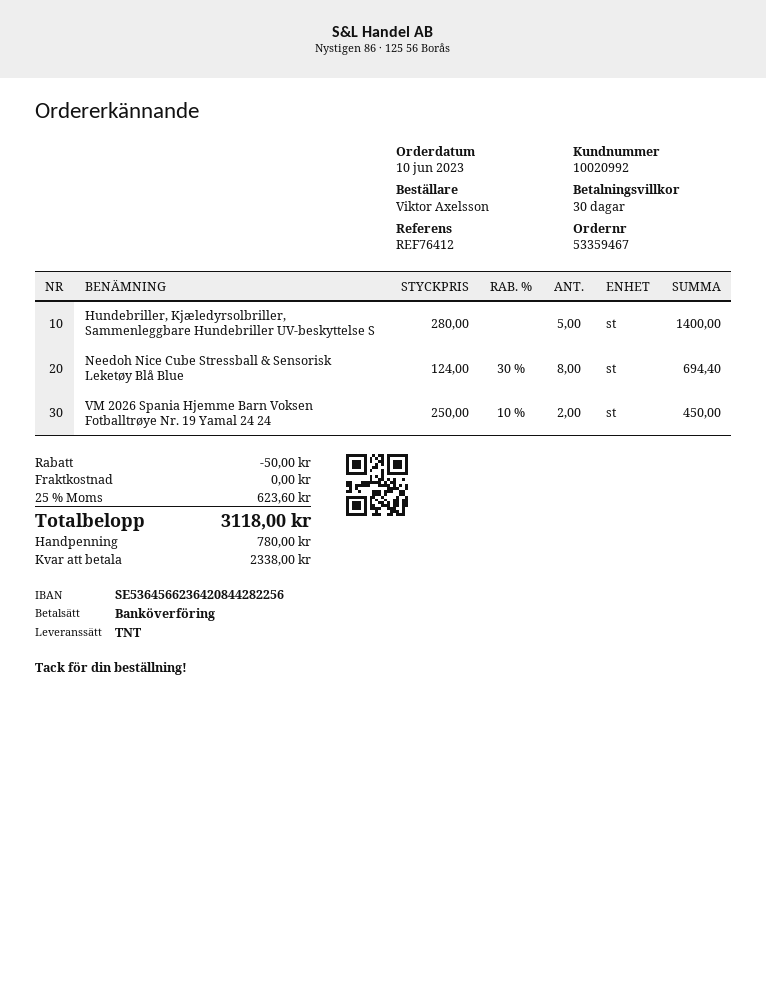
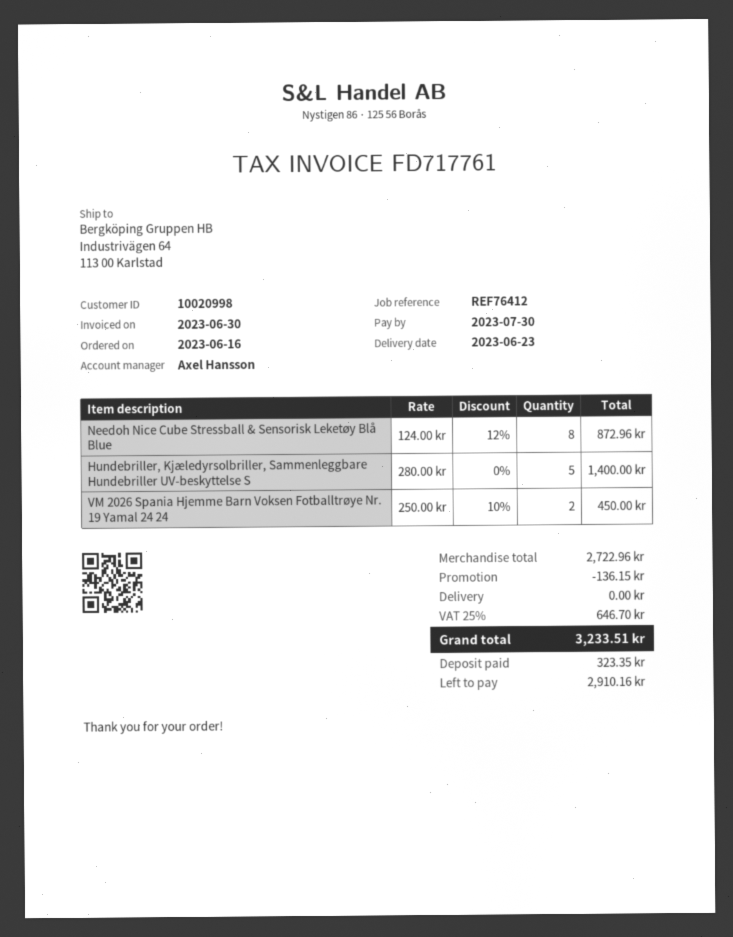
order date: 2023-06-10 -> 2023-06-16
customer number: 10020992 -> 10020998
Needoh Nice Cube Stressball & Sensorisk Leketøy Blå Blue: 8 x 124.00 - 30% = 694.40 -> 8 x 124.00 - 12% = 872.96
discount: 50.00 -> 136.15
tax: 25% = 623.60 -> 25% = 646.70
total: 3118.00 -> 3233.51
deposit: 780.00 -> 323.35
balance: 2338.00 -> 2910.16

